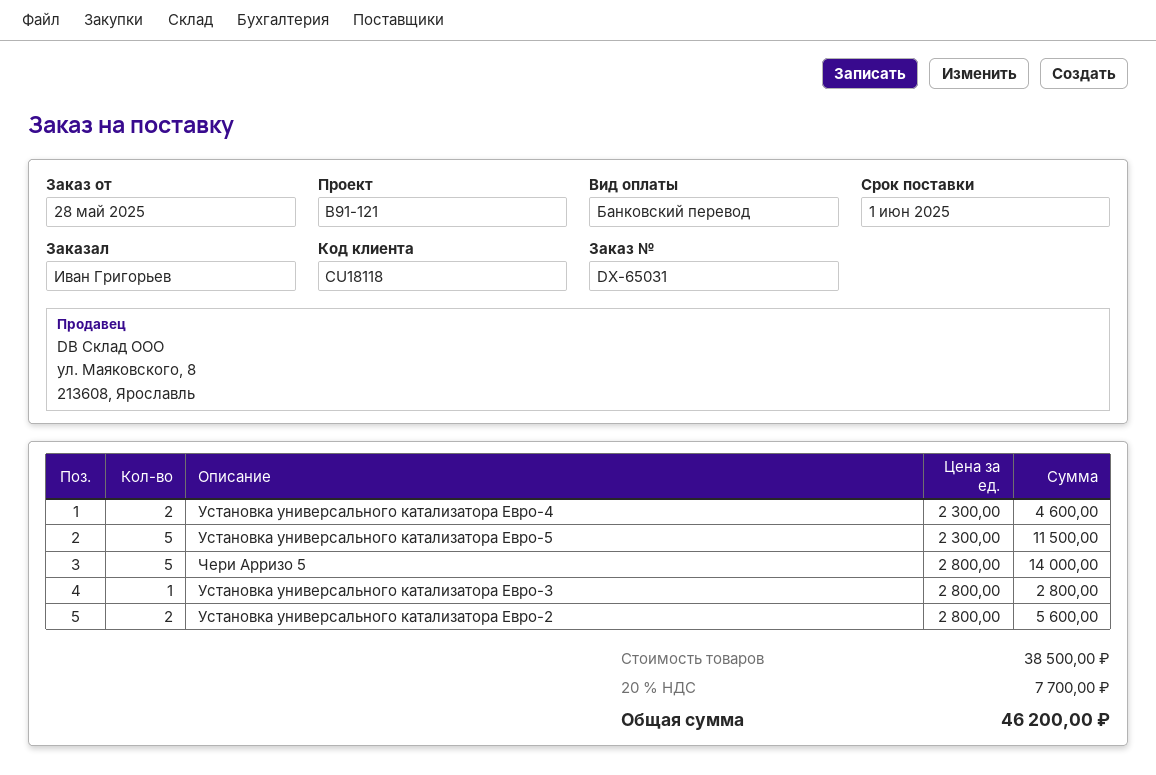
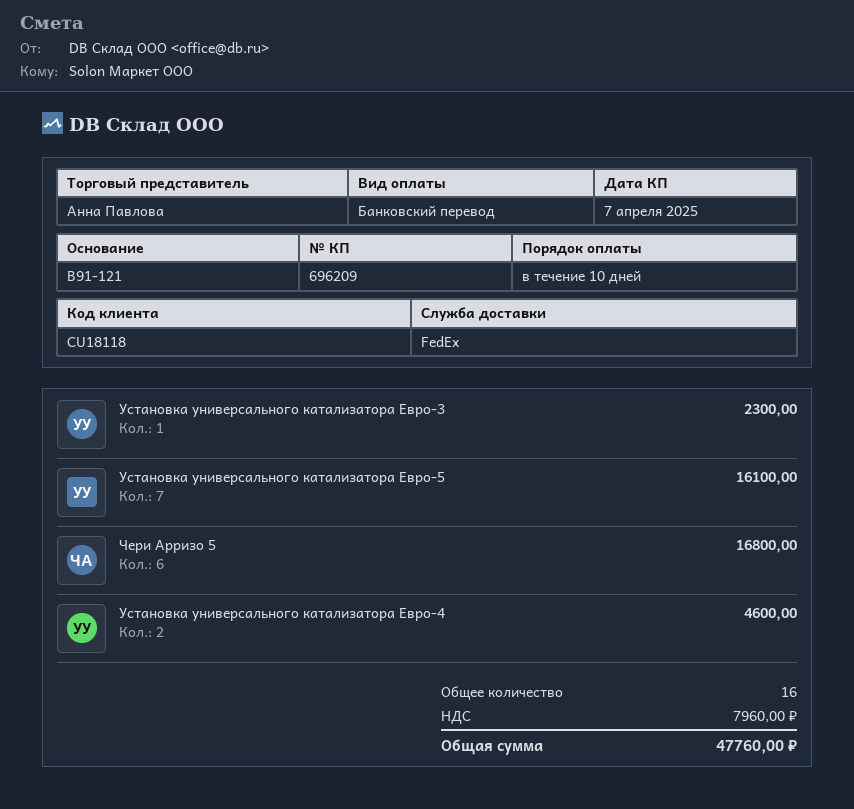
Установка универсального катализатора Евро-5: 5 for 11500.00 -> 7 for 16100.00
Чери Арризо 5: 5 for 14000.00 -> 6 for 16800.00
Установка универсального катализатора Евро-3: 1 for 2800.00 -> 1 for 2300.00
Установка универсального катализатора Евро-2: 2 for 5600.00 -> none
tax: 7700.00 -> 7960.00
total: 46200.00 -> 47760.00

